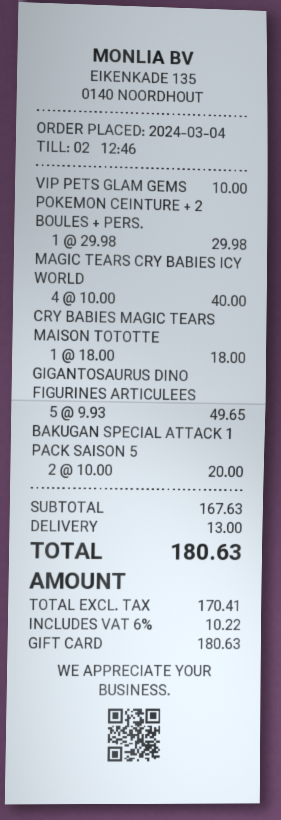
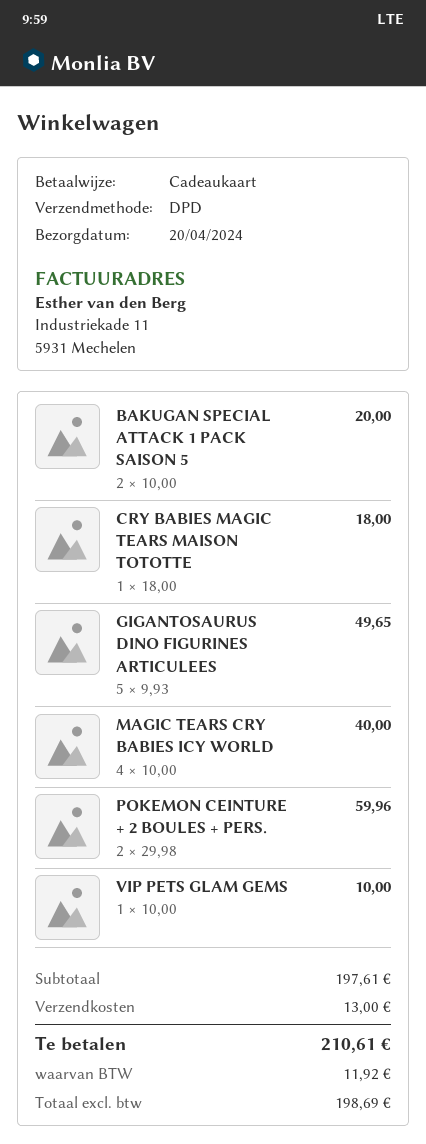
POKEMON CEINTURE + 2 BOULES + PERS.: 1 x 29.98 = 29.98 -> 2 x 29.98 = 59.96
subtotal: 167.63 -> 197.61
net: 170.41 -> 198.69
tax: 10.22 -> 11.92
total: 180.63 -> 210.61

